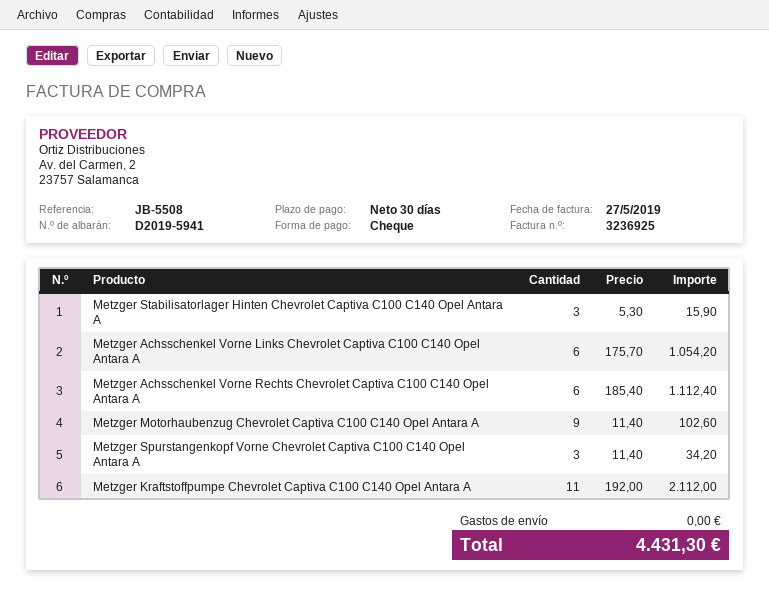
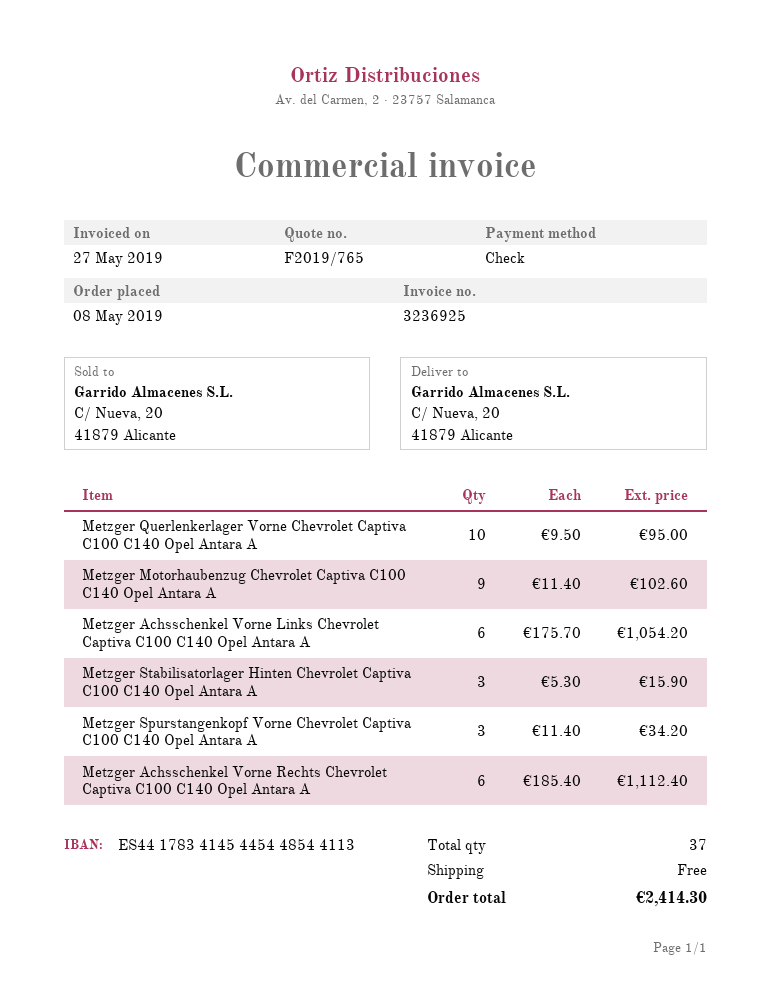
Metzger Kraftstoffpumpe Chevrolet Captiva C100 C140 Opel Antara A: 11 x 192.00 = 2112.00 -> none
Metzger Querlenkerlager Vorne Chevrolet Captiva C100 C140 Opel Antara A: none -> 10 x 9.50 = 95.00
total: 4431.30 -> 2414.30

